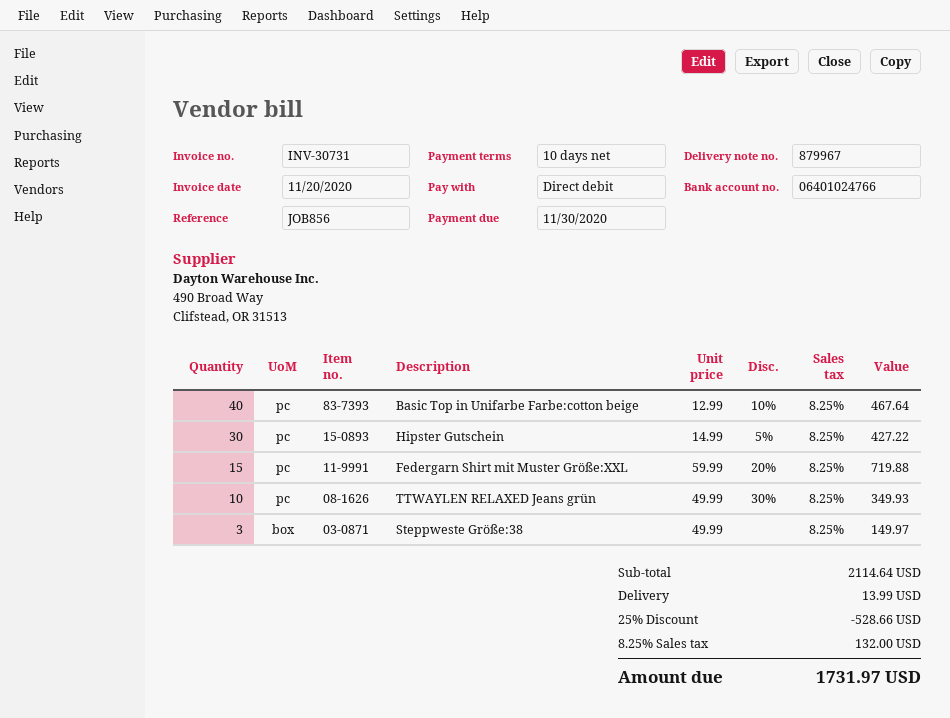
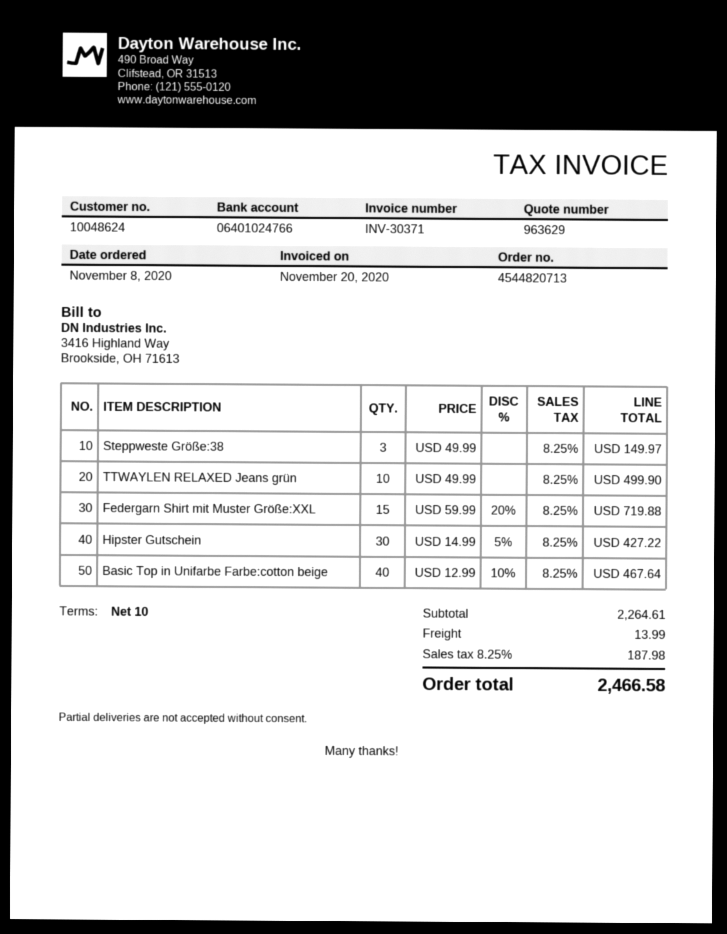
invoice number: INV-30731 -> INV-30371
TTWAYLEN RELAXED Jeans grün: 10 x 49.99 - 30% = 349.93 -> 10 x 49.99 = 499.90
subtotal: 2114.64 -> 2264.61
discount: 25% = 528.66 -> none
tax: 8.25% = 132.00 -> 8.25% = 187.98
total: 1731.97 -> 2466.58

